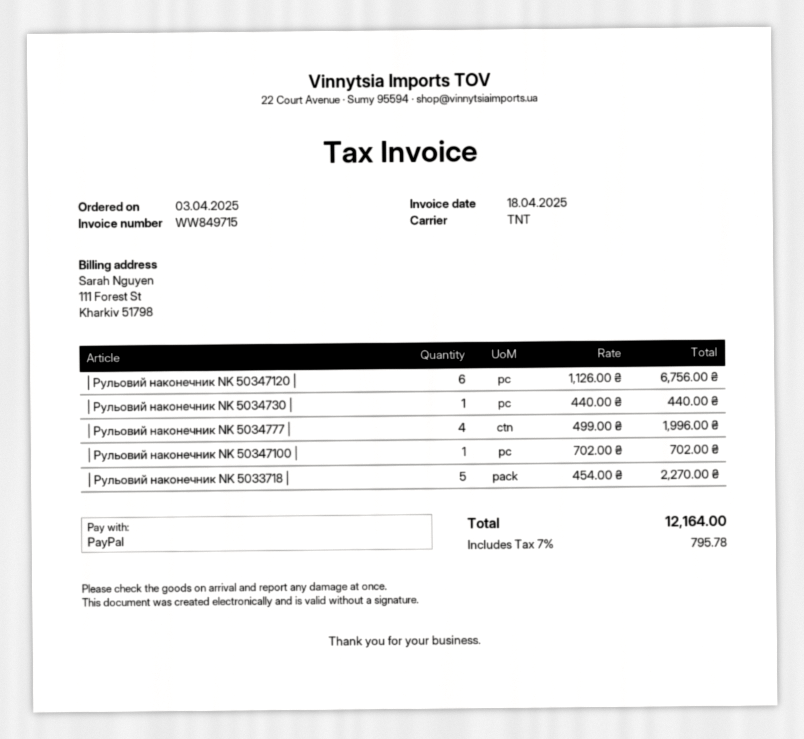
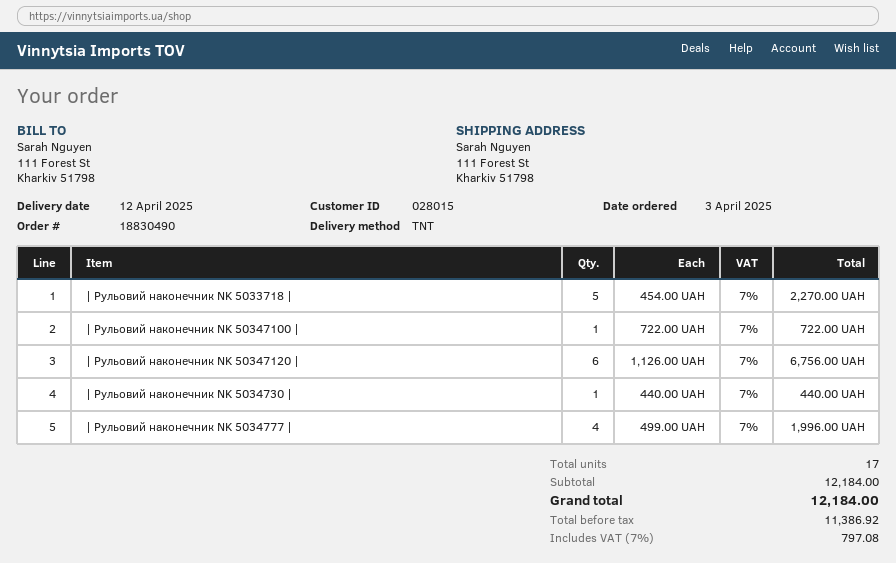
| Рульовий наконечник NK 50347100 |: 1 x 702.00 = 702.00 -> 1 x 722.00 = 722.00
tax: 7% = 795.78 -> 7% = 797.08
total: 12164.00 -> 12184.00

